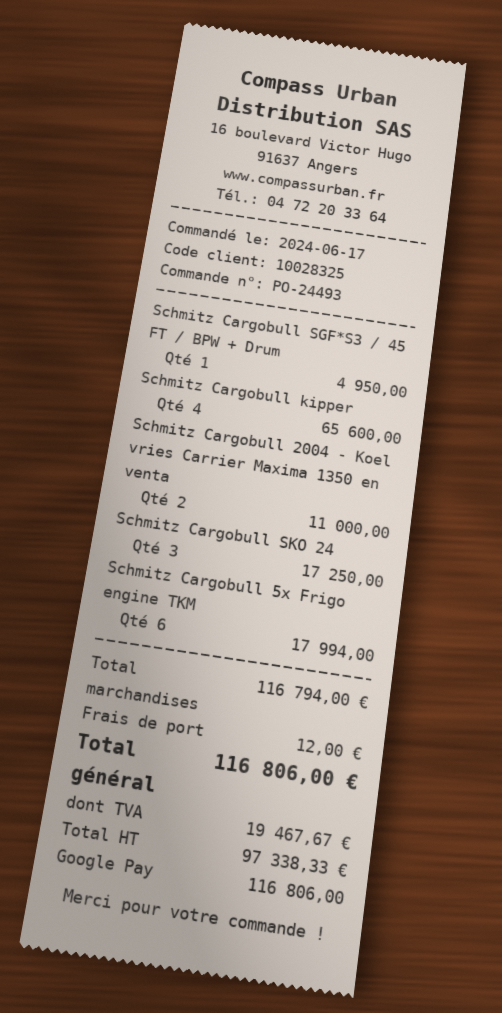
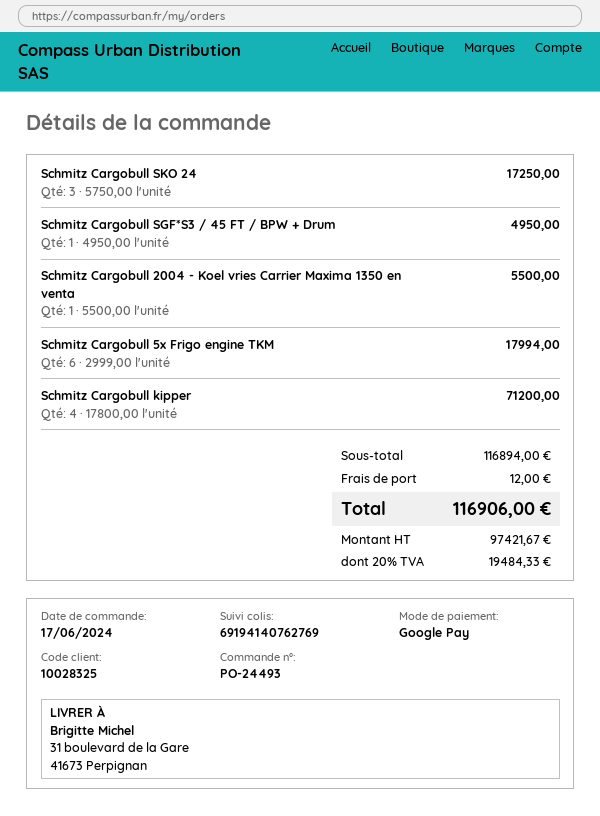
Schmitz Cargobull kipper: 4 for 65600.00 -> 4 for 71200.00
Schmitz Cargobull 2004 - Koel vries Carrier Maxima 1350 en venta: 2 for 11000.00 -> 1 for 5500.00
subtotal: 116794.00 -> 116894.00
net: 97338.33 -> 97421.67
tax: 19467.67 -> 19484.33
total: 116806.00 -> 116906.00

